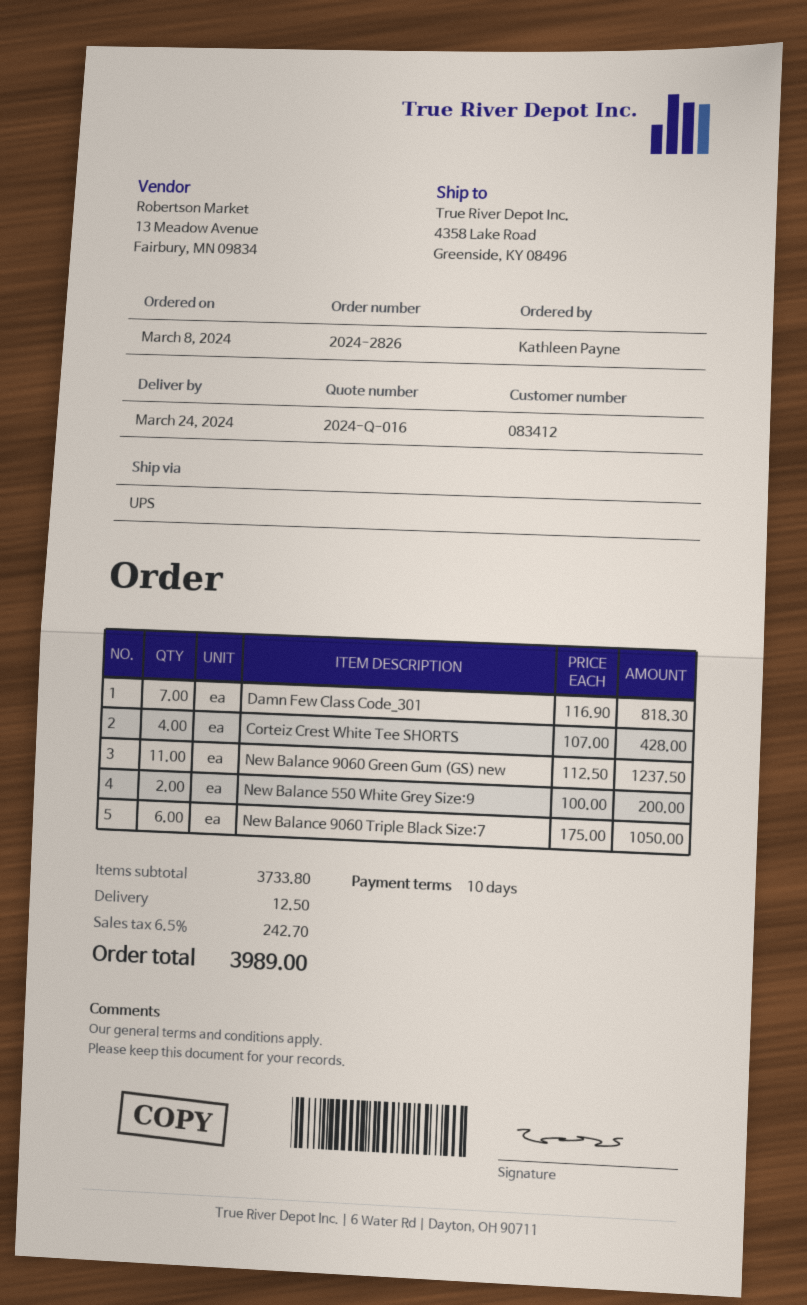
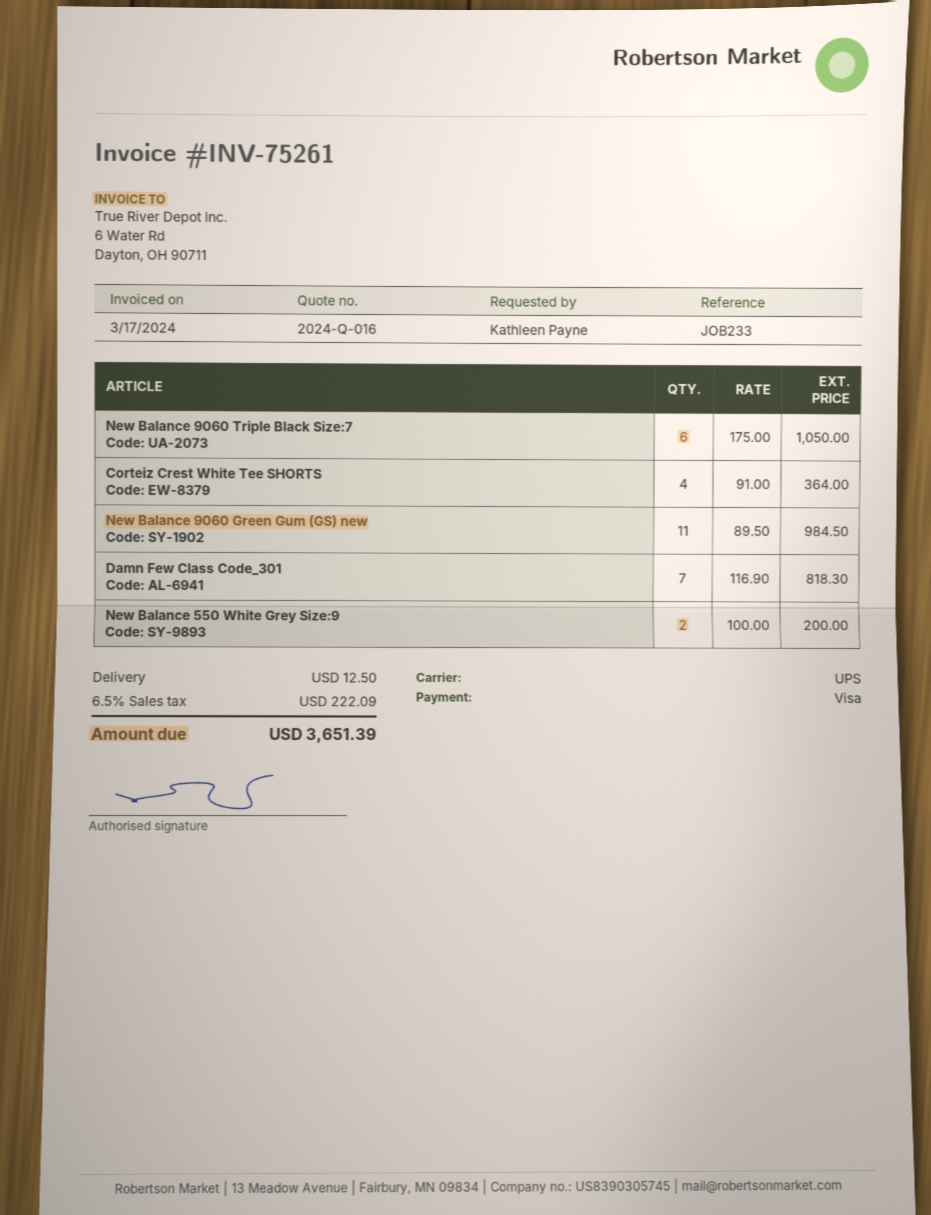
Corteiz Crest White Tee SHORTS: 4 x 107.00 = 428.00 -> 4 x 91.00 = 364.00
New Balance 9060 Green Gum (GS) new: 11 x 112.50 = 1237.50 -> 11 x 89.50 = 984.50
tax: 6.5% = 242.70 -> 6.5% = 222.09
total: 3989.00 -> 3651.39

